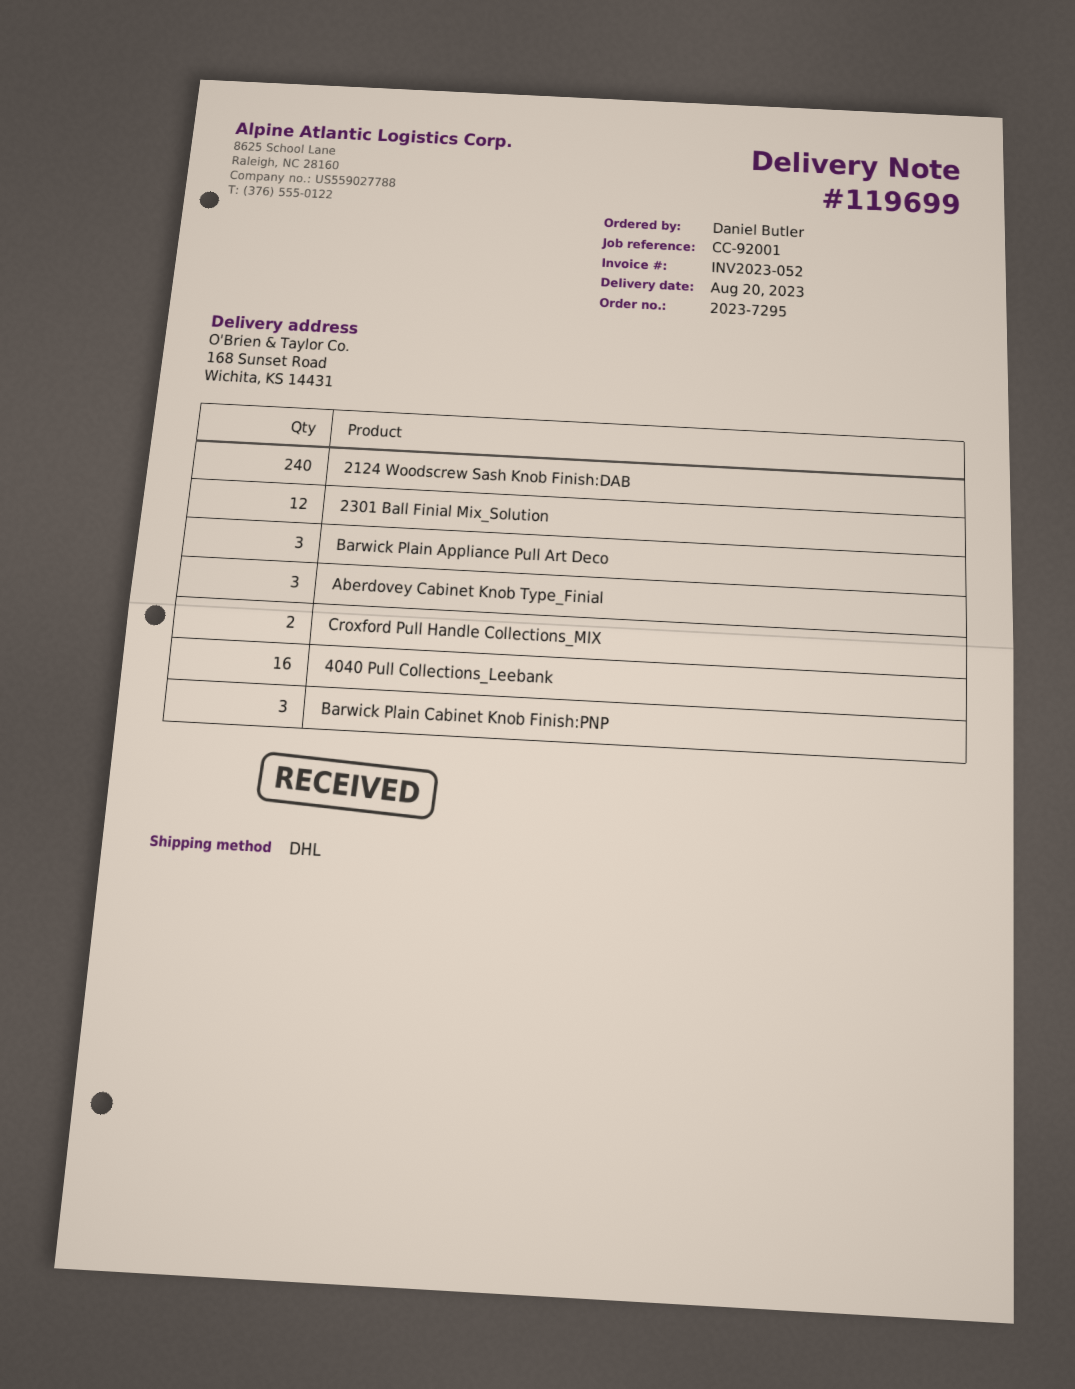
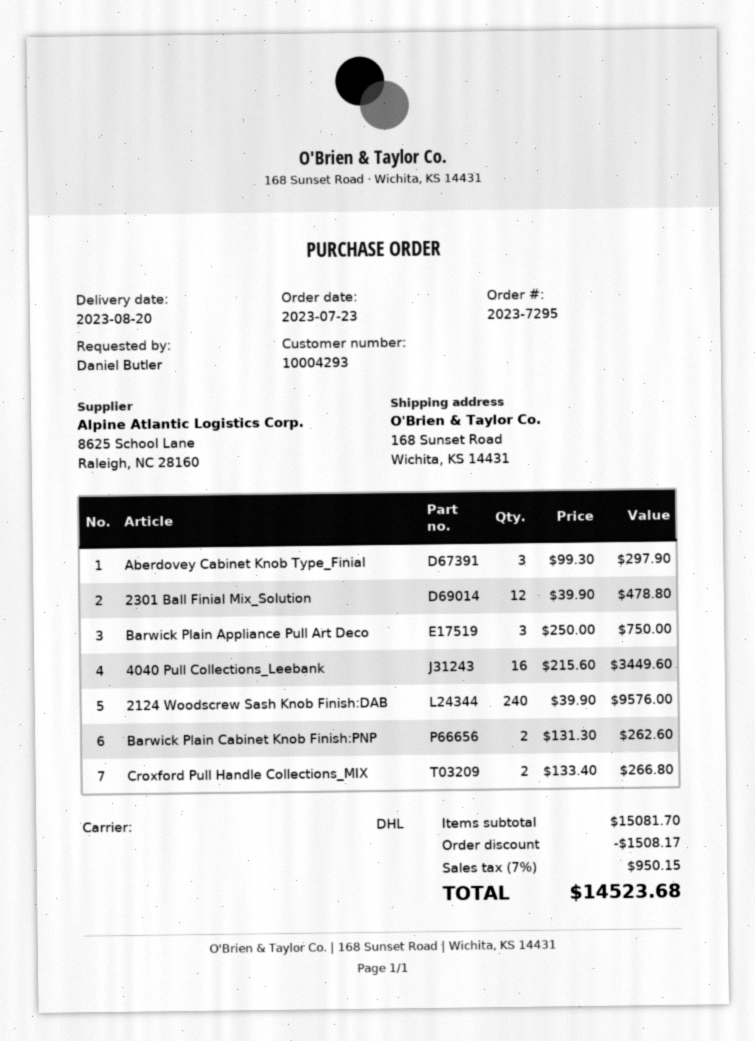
Barwick Plain Cabinet Knob Finish:PNP: 3 -> 2

